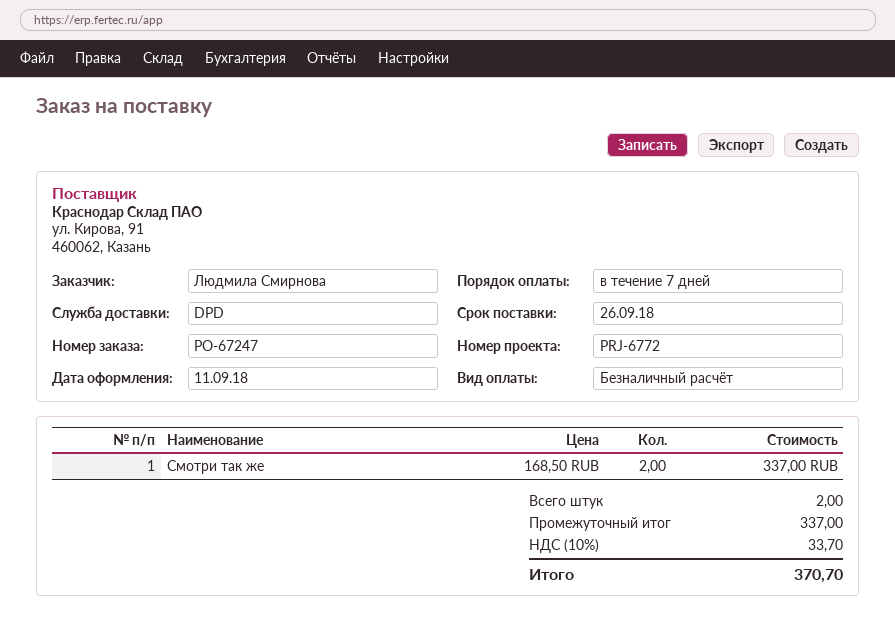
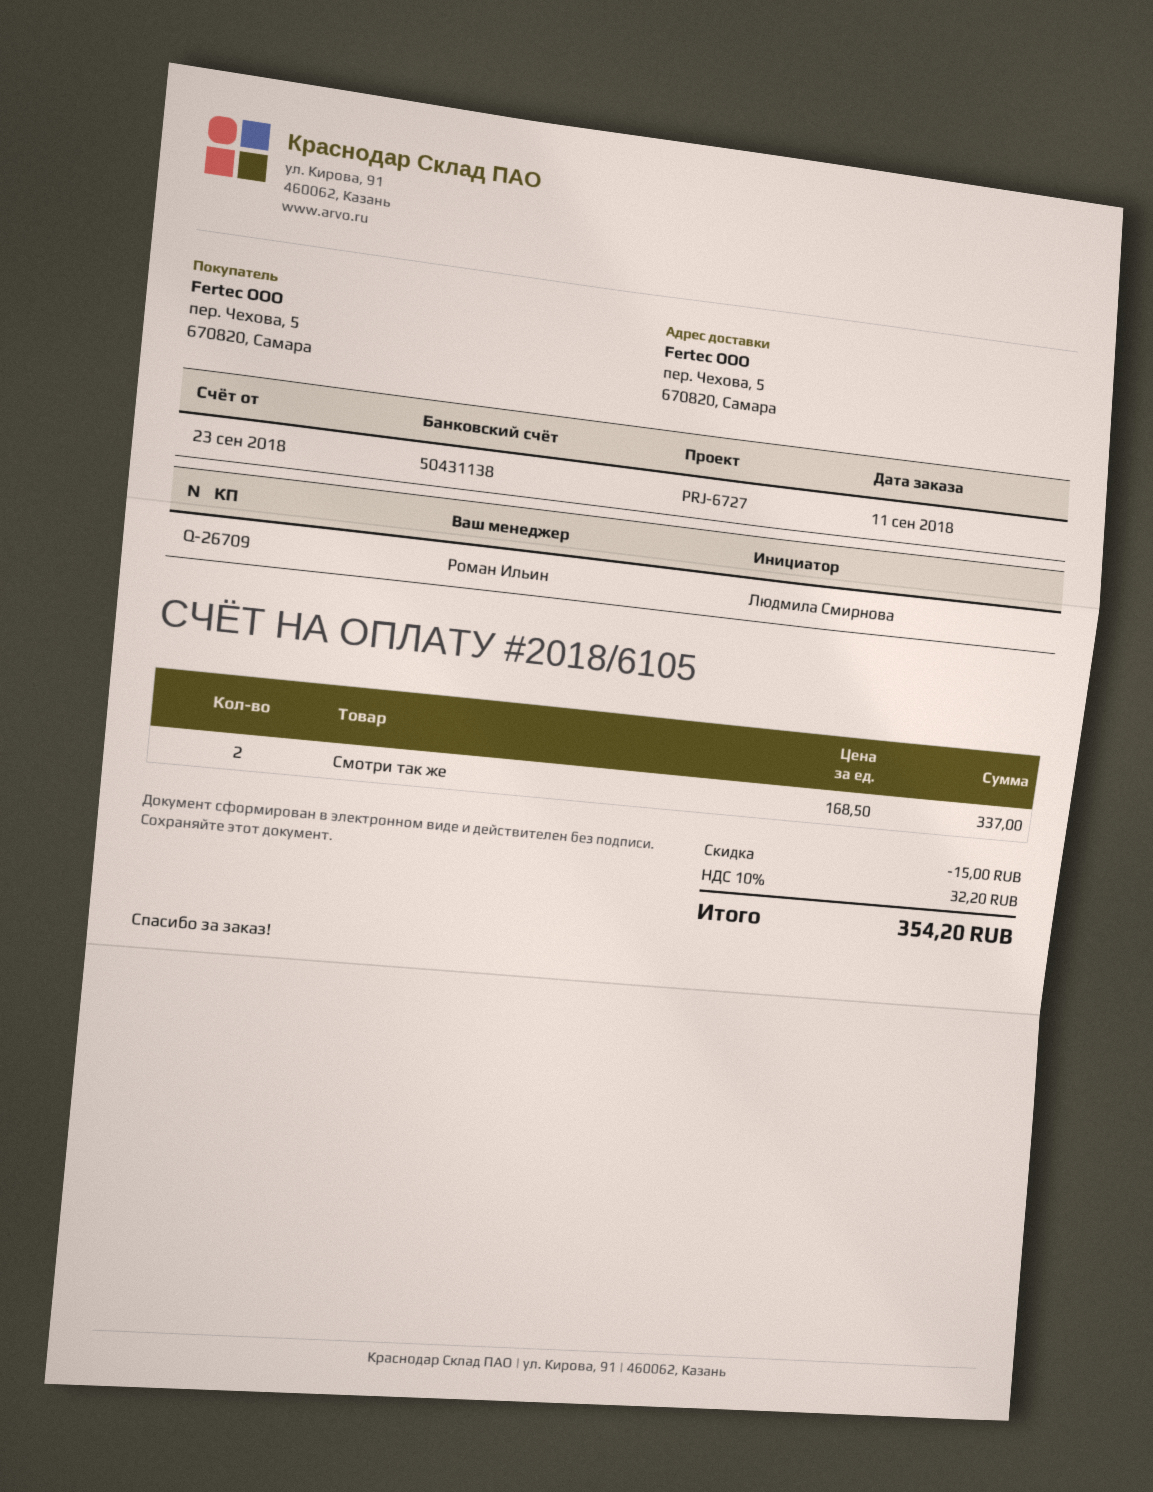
reference: PRJ-6772 -> PRJ-6727
discount: none -> 15.00
tax: 10% = 33.70 -> 10% = 32.20
total: 370.70 -> 354.20

